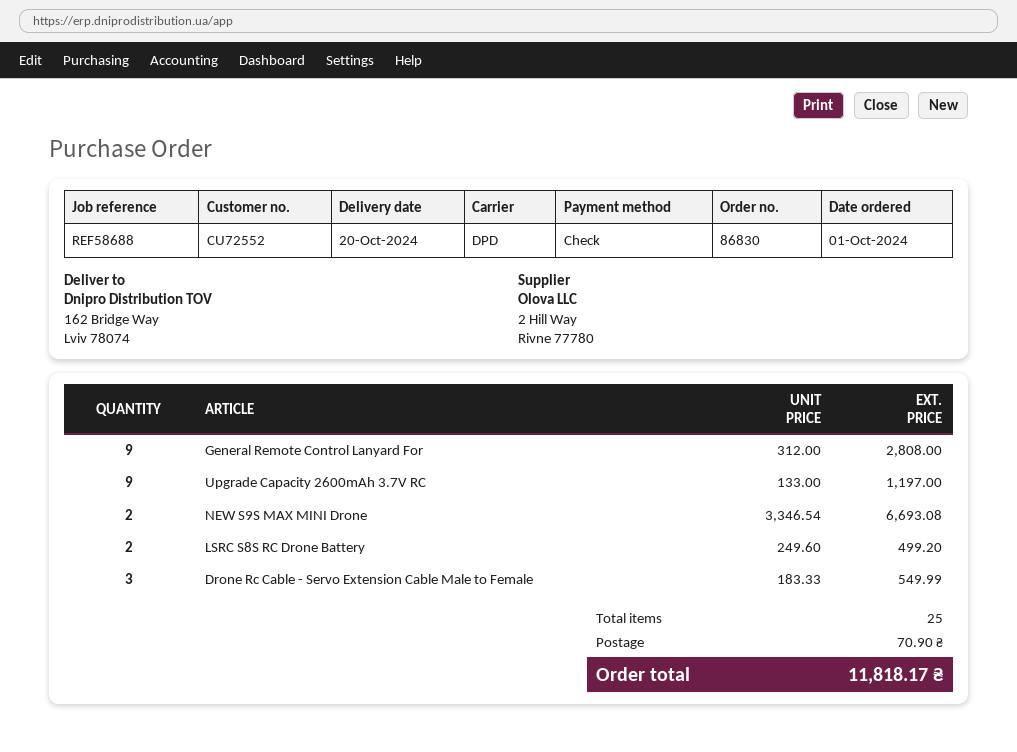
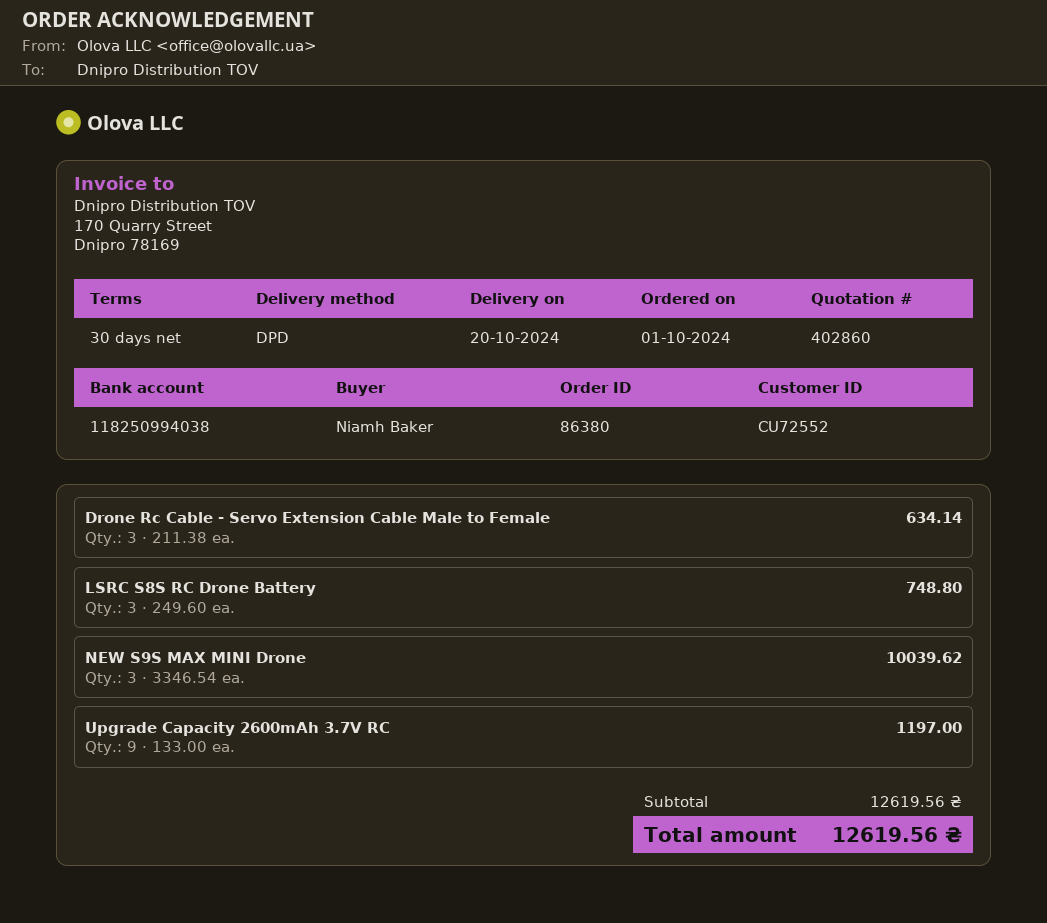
order number: 86830 -> 86380
General Remote Control Lanyard For: 9 x 312.00 = 2808.00 -> none
NEW S9S MAX MINI Drone: 2 x 3346.54 = 6693.08 -> 3 x 3346.54 = 10039.62
LSRC S8S RC Drone Battery: 2 x 249.60 = 499.20 -> 3 x 249.60 = 748.80
Drone Rc Cable - Servo Extension Cable Male to Female: 3 x 183.33 = 549.99 -> 3 x 211.38 = 634.14
shipping: 70.90 -> none
total: 11818.17 -> 12619.56

